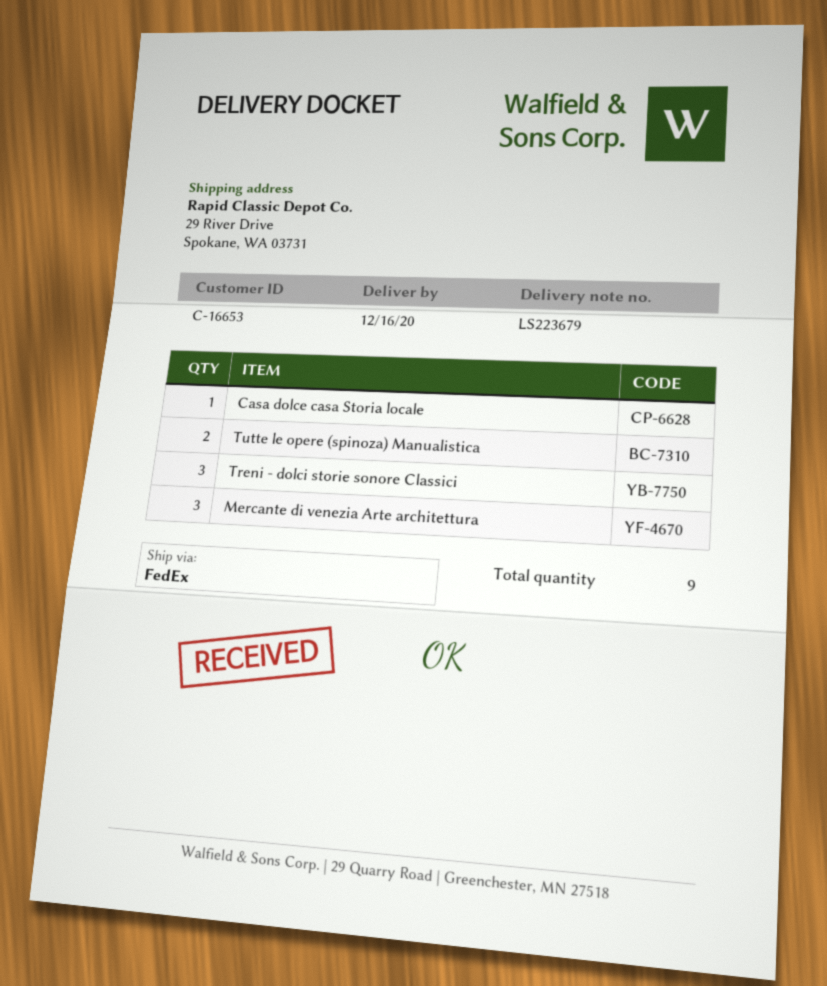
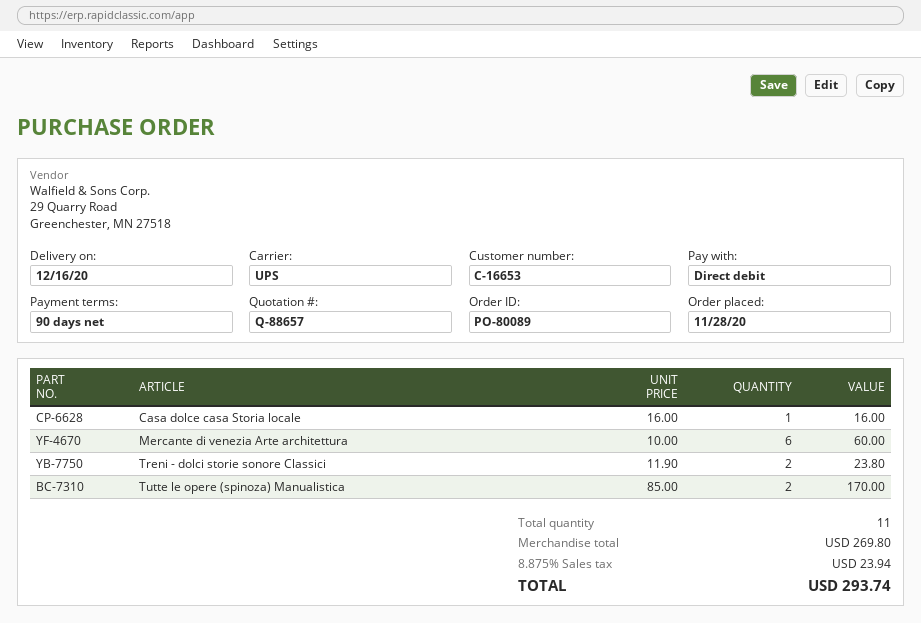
shipping method: FedEx -> UPS
Treni - dolci storie sonore Classici: 3 -> 2
Mercante di venezia Arte architettura: 3 -> 6
total quantity: 9 -> 11

